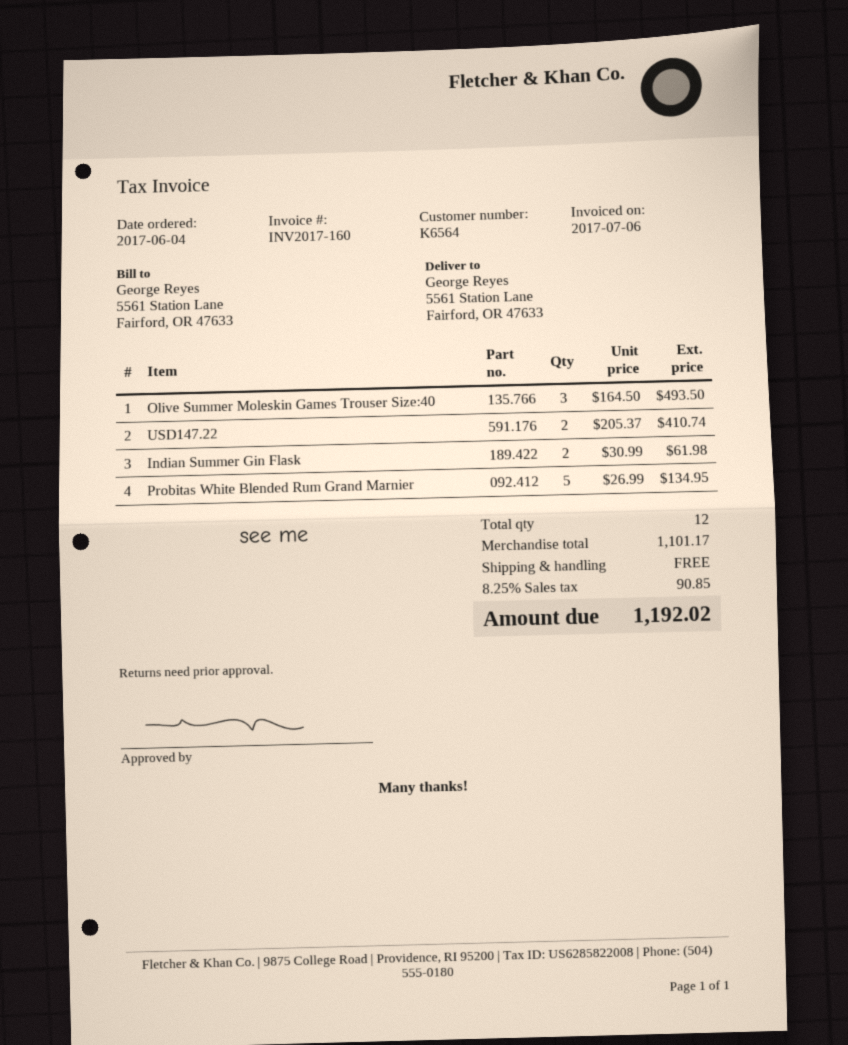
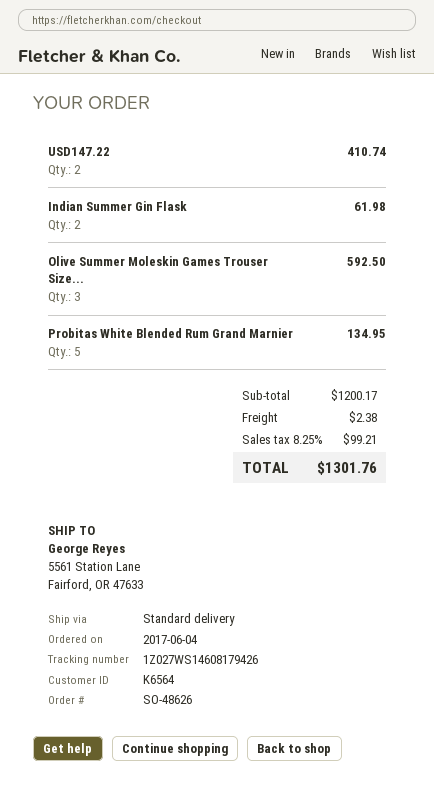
Olive Summer Moleskin Games Trouser Size:40: 3 for 493.50 -> 3 for 592.50
subtotal: 1101.17 -> 1200.17
shipping: 0.00 -> 2.38
tax: 8.25% = 90.85 -> 8.25% = 99.21
total: 1192.02 -> 1301.76

